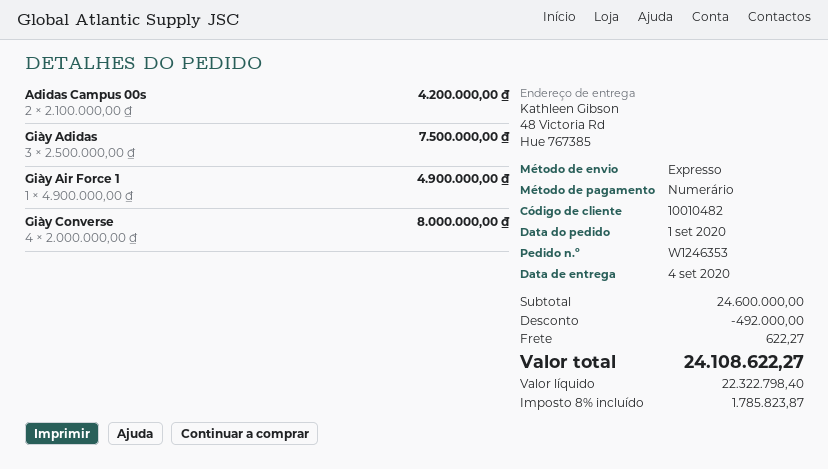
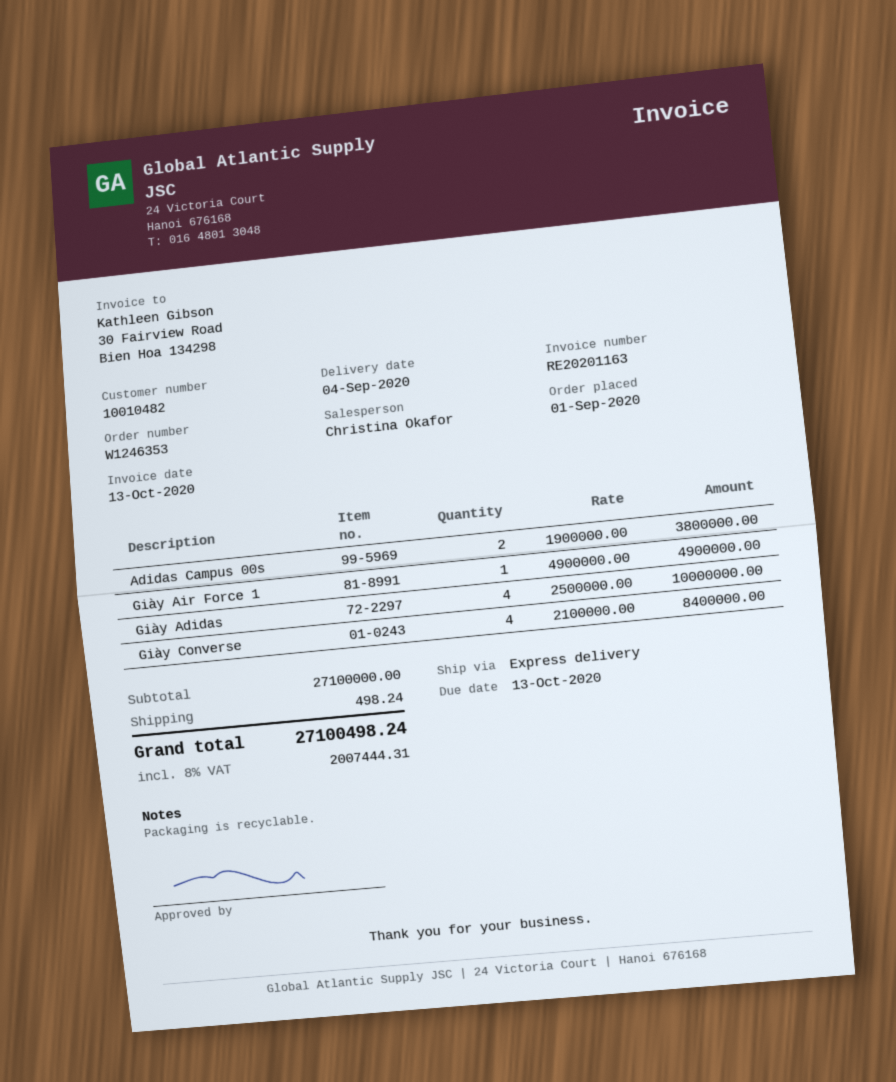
Adidas Campus 00s: 2 x 2100000.00 = 4200000.00 -> 2 x 1900000.00 = 3800000.00
Giày Adidas: 3 x 2500000.00 = 7500000.00 -> 4 x 2500000.00 = 10000000.00
Giày Converse: 4 x 2000000.00 = 8000000.00 -> 4 x 2100000.00 = 8400000.00
subtotal: 24600000.00 -> 27100000.00
discount: 492000.00 -> none
shipping: 622.27 -> 498.24
tax: 8% = 1785823.87 -> 8% = 2007444.31
total: 24108622.27 -> 27100498.24

